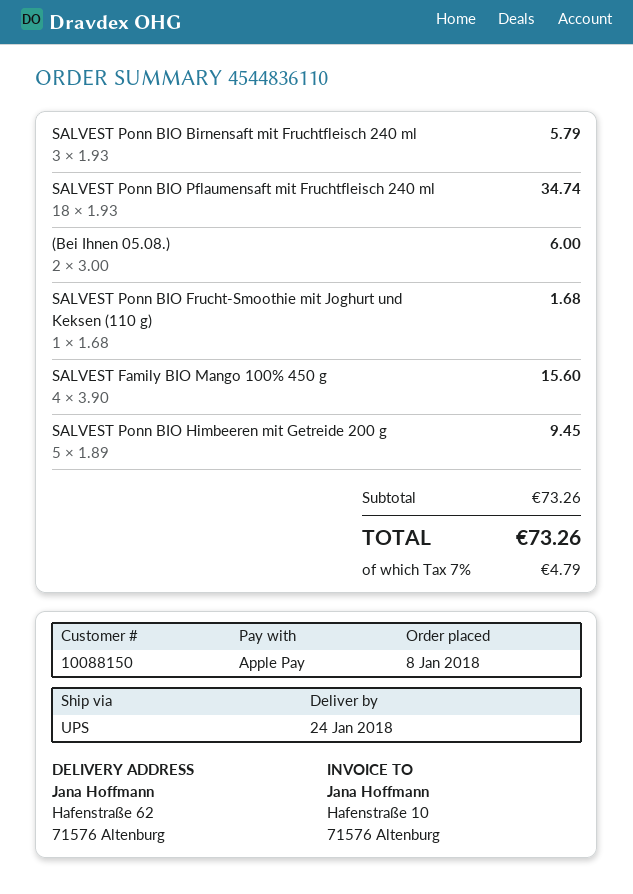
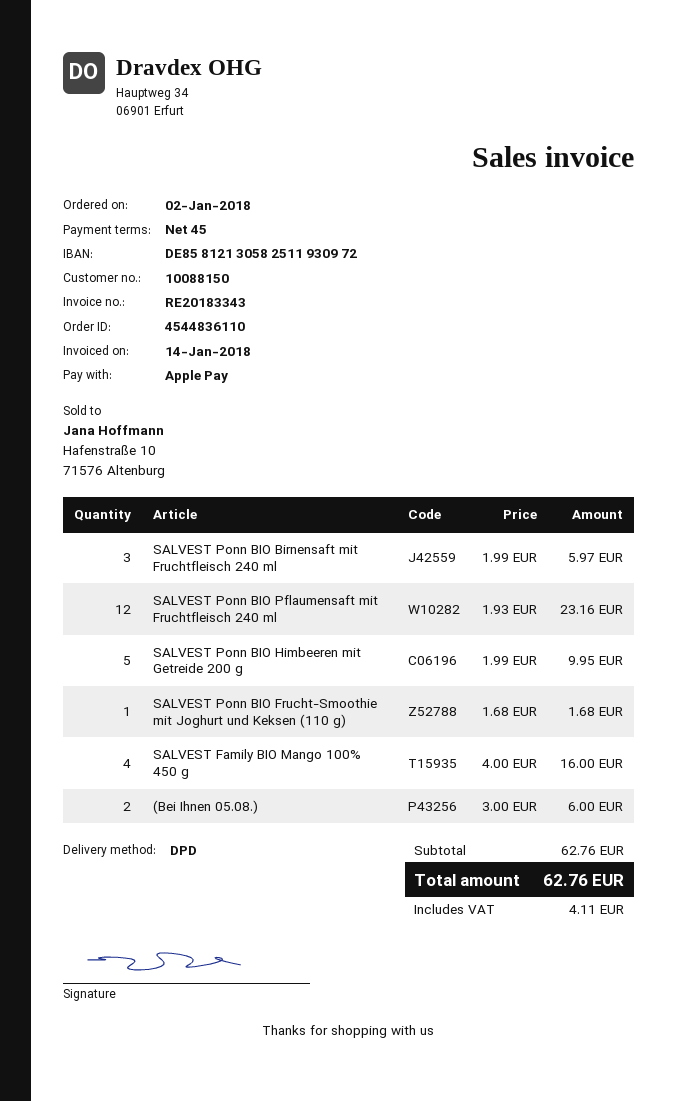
order date: 2018-01-08 -> 2018-01-02
shipping method: UPS -> DPD
SALVEST Ponn BIO Birnensaft mit Fruchtfleisch 240 ml: 3 x 1.93 = 5.79 -> 3 x 1.99 = 5.97
SALVEST Ponn BIO Pflaumensaft mit Fruchtfleisch 240 ml: 18 x 1.93 = 34.74 -> 12 x 1.93 = 23.16
SALVEST Family BIO Mango 100% 450 g: 4 x 3.90 = 15.60 -> 4 x 4.00 = 16.00
SALVEST Ponn BIO Himbeeren mit Getreide 200 g: 5 x 1.89 = 9.45 -> 5 x 1.99 = 9.95
subtotal: 73.26 -> 62.76
tax: 4.79 -> 4.11
total: 73.26 -> 62.76

